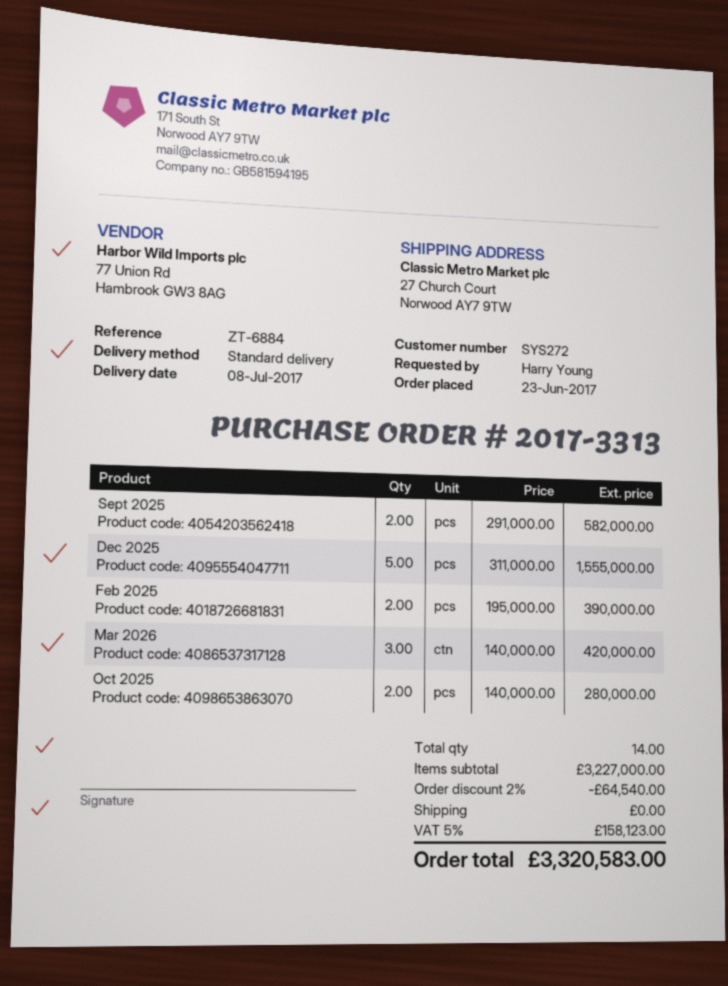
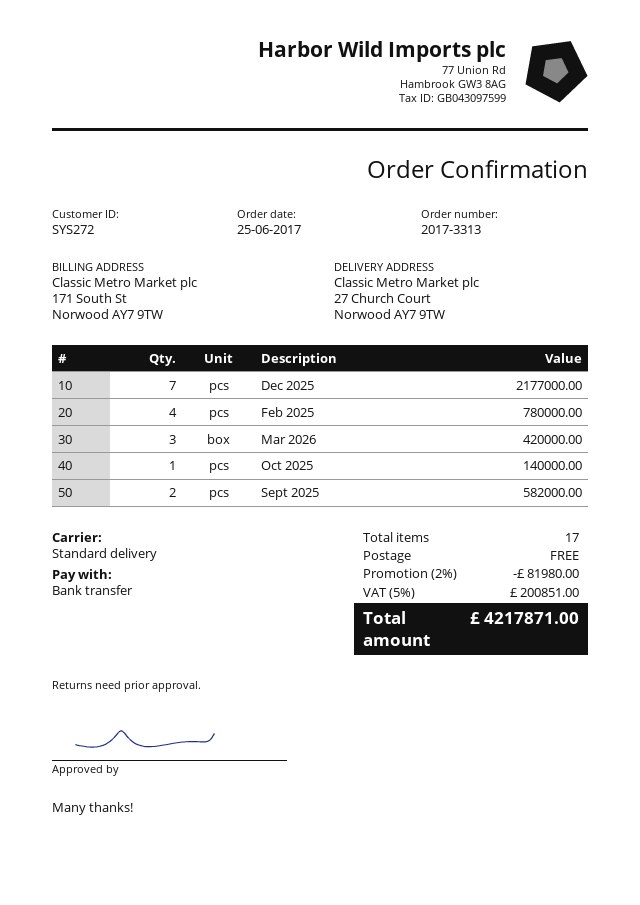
order date: 2017-06-23 -> 2017-06-25
Dec 2025: 5 for 1555000.00 -> 7 for 2177000.00
Feb 2025: 2 for 390000.00 -> 4 for 780000.00
Oct 2025: 2 for 280000.00 -> 1 for 140000.00
total quantity: 14 -> 17
discount: 2% = 64540.00 -> 2% = 81980.00
tax: 5% = 158123.00 -> 5% = 200851.00
total: 3320583.00 -> 4217871.00

